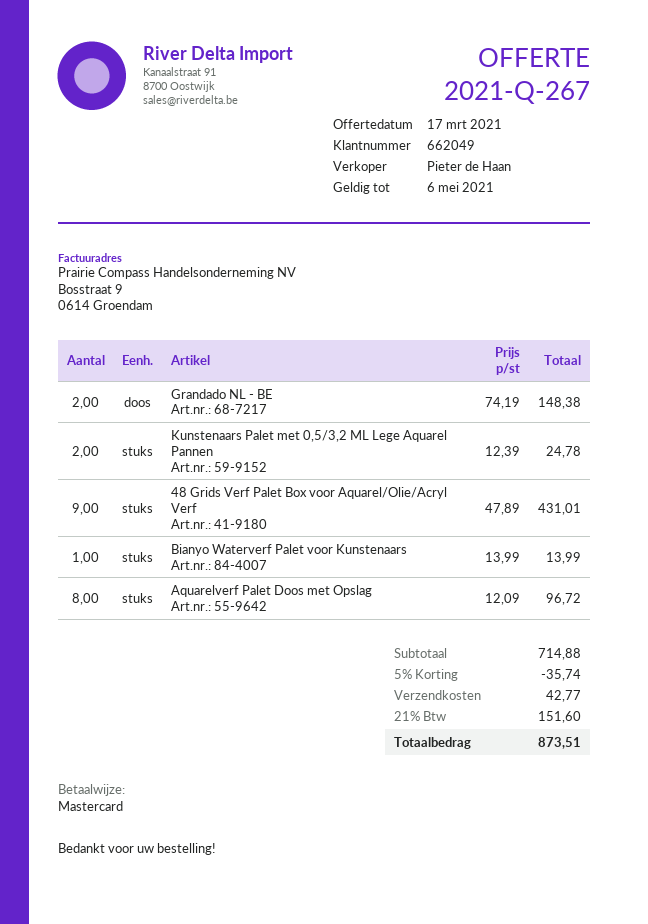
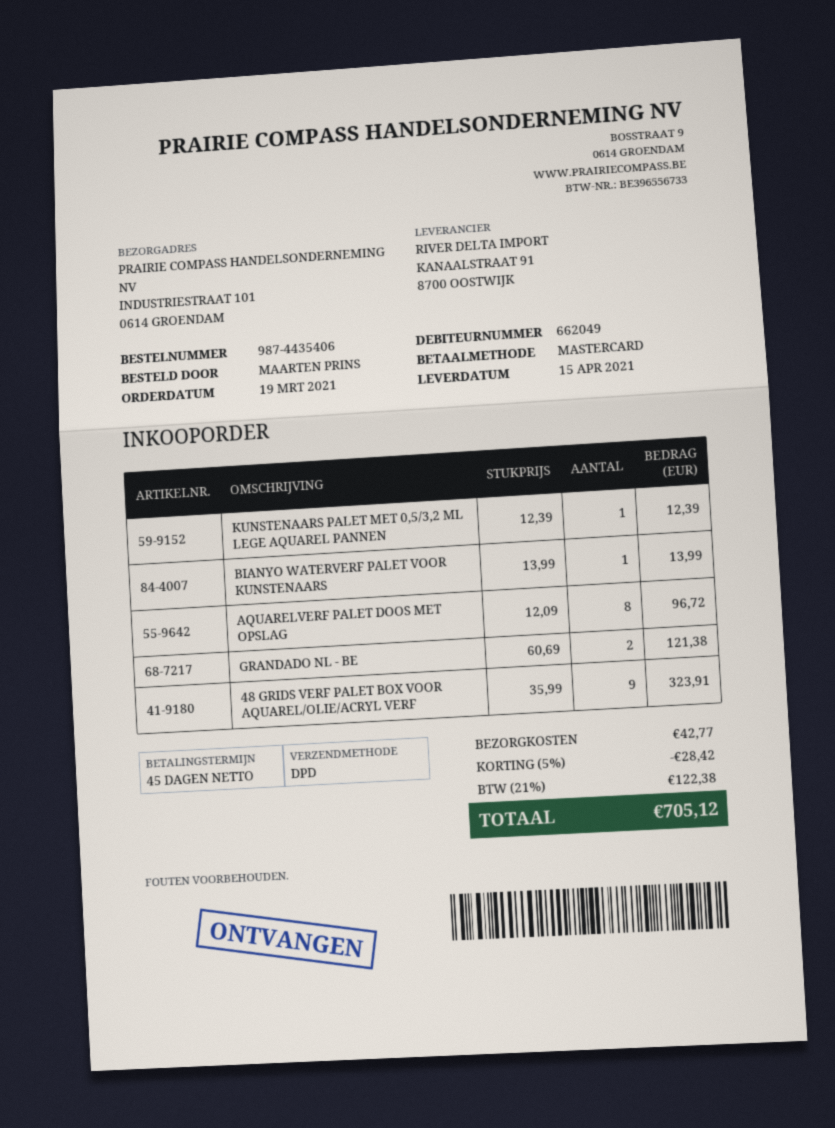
Grandado NL - BE: 2 x 74.19 = 148.38 -> 2 x 60.69 = 121.38
Kunstenaars Palet met 0,5/3,2 ML Lege Aquarel Pannen: 2 x 12.39 = 24.78 -> 1 x 12.39 = 12.39
48 Grids Verf Palet Box voor Aquarel/Olie/Acryl Verf: 9 x 47.89 = 431.01 -> 9 x 35.99 = 323.91
discount: 5% = 35.74 -> 5% = 28.42
tax: 21% = 151.60 -> 21% = 122.38
total: 873.51 -> 705.12

